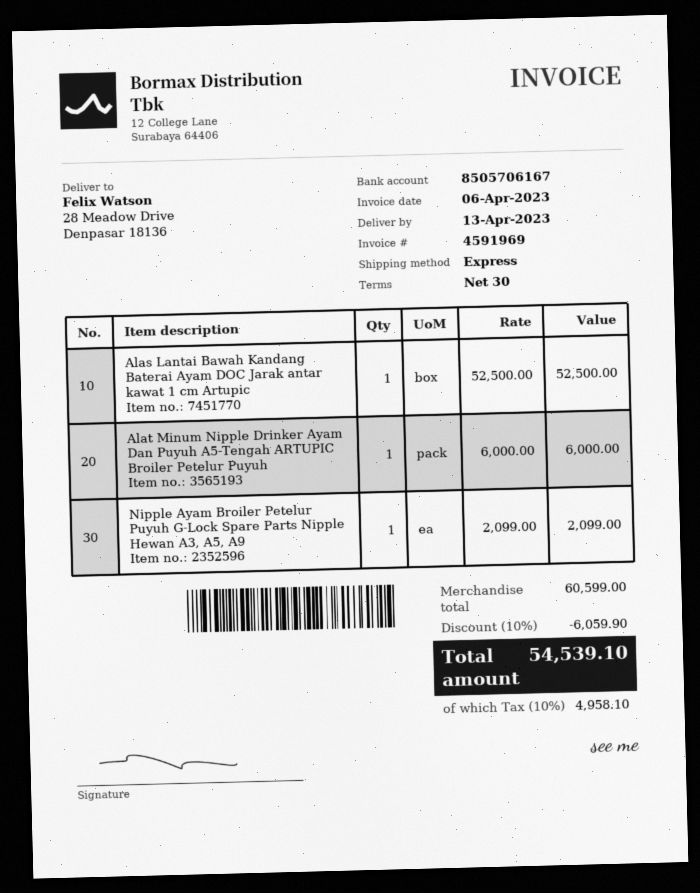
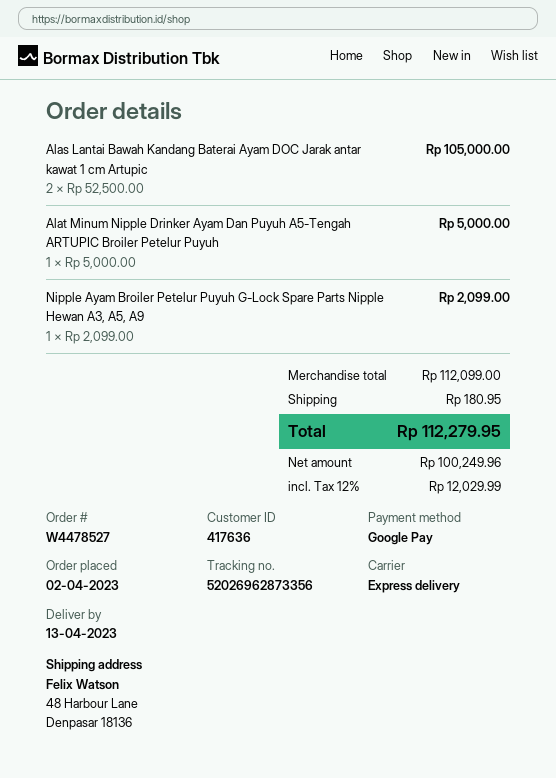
ship to: 28 Meadow Drive, Denpasar 18136 -> 48 Harbour Lane, Denpasar 18136
Alas Lantai Bawah Kandang Baterai Ayam DOC Jarak antar kawat 1 cm Artupic: 1 x 52500.00 = 52500.00 -> 2 x 52500.00 = 105000.00
Alat Minum Nipple Drinker Ayam Dan Puyuh A5-Tengah ARTUPIC Broiler Petelur Puyuh: 1 x 6000.00 = 6000.00 -> 1 x 5000.00 = 5000.00
subtotal: 60599.00 -> 112099.00
discount: 10% = 6059.90 -> none
shipping: none -> 180.95
tax: 10% = 4958.10 -> 12% = 12029.99
total: 54539.10 -> 112279.95

